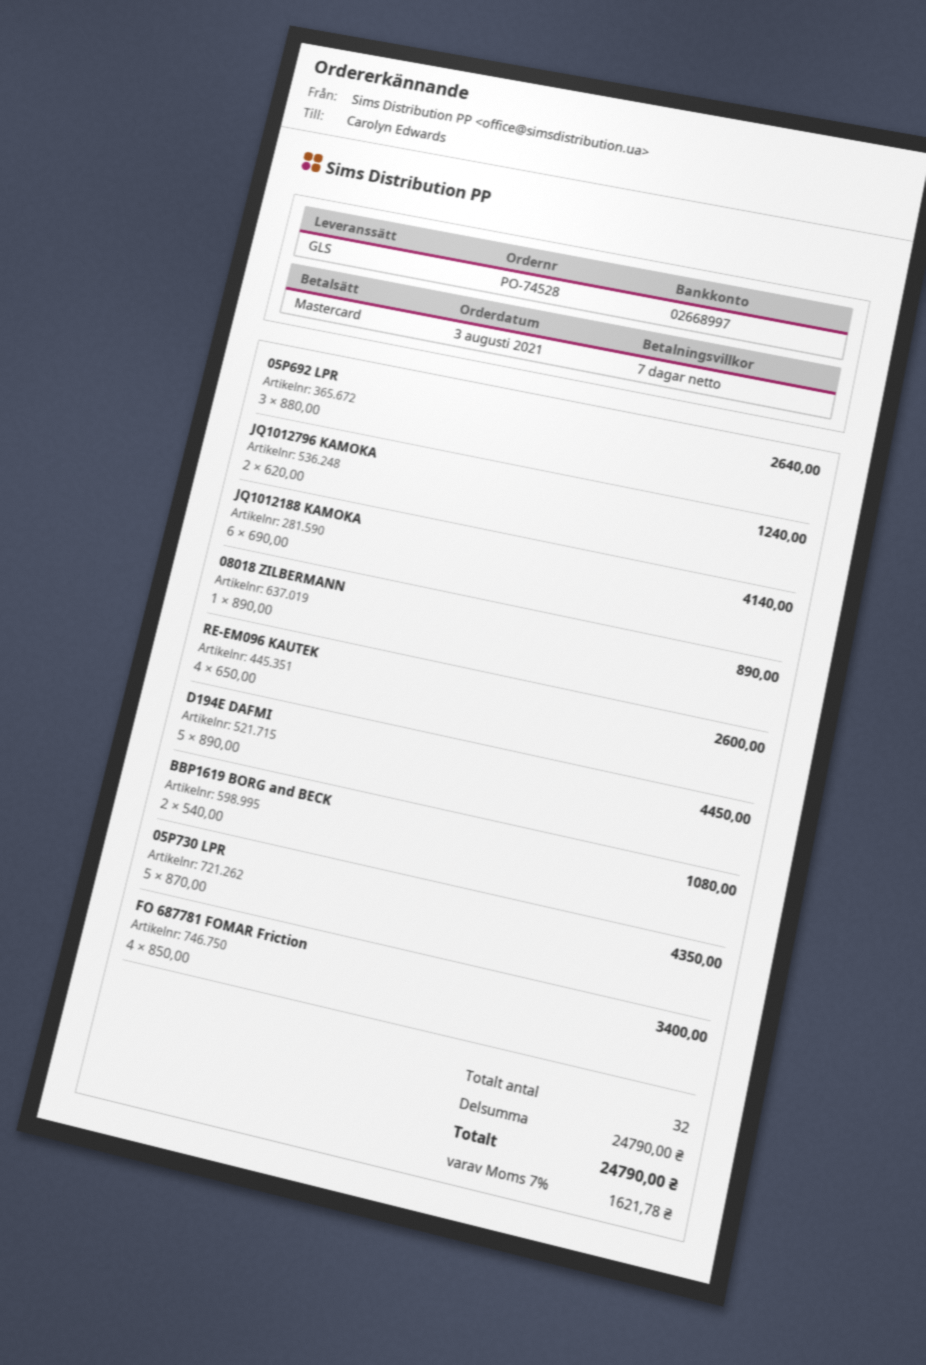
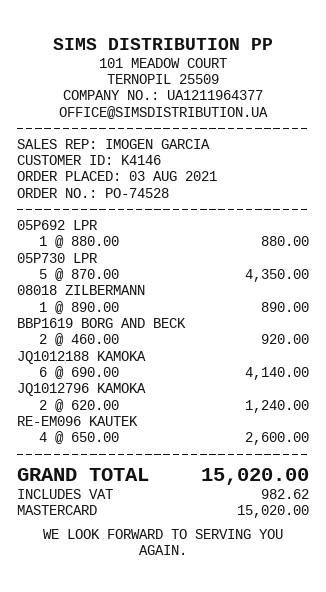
05P692 LPR: 3 x 880.00 = 2640.00 -> 1 x 880.00 = 880.00
D194E DAFMI: 5 x 890.00 = 4450.00 -> none
BBP1619 BORG and BECK: 2 x 540.00 = 1080.00 -> 2 x 460.00 = 920.00
FO 687781 FOMAR Friction: 4 x 850.00 = 3400.00 -> none
tax: 1621.78 -> 982.62
total: 24790.00 -> 15020.00

